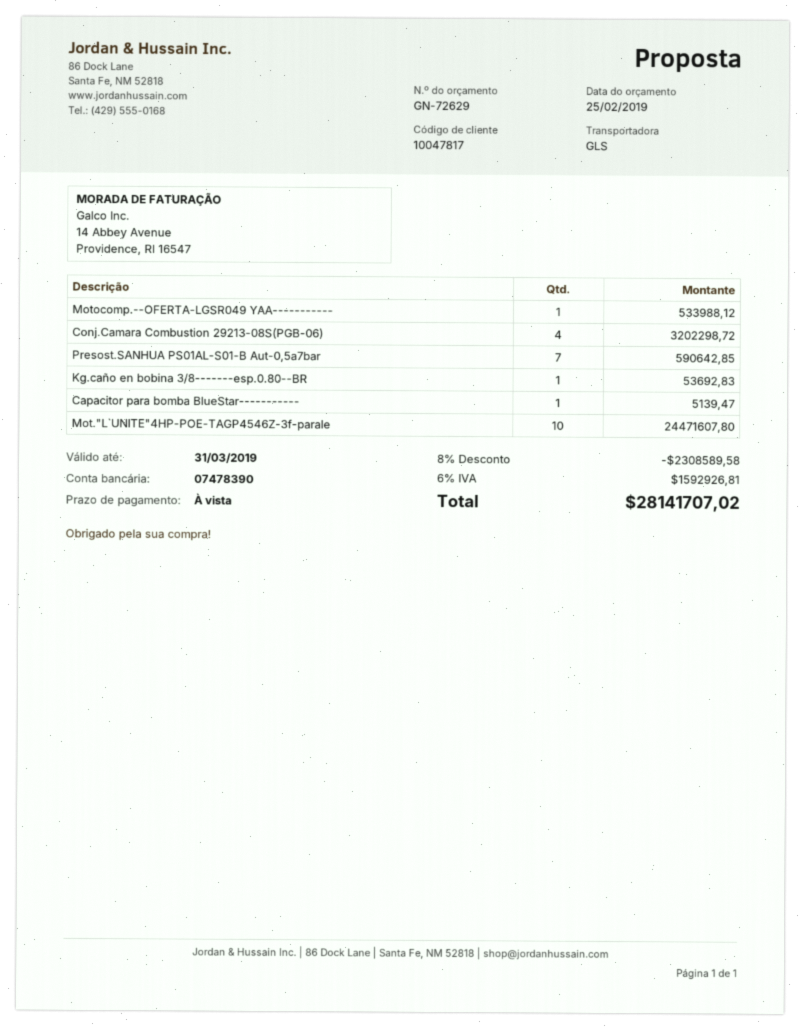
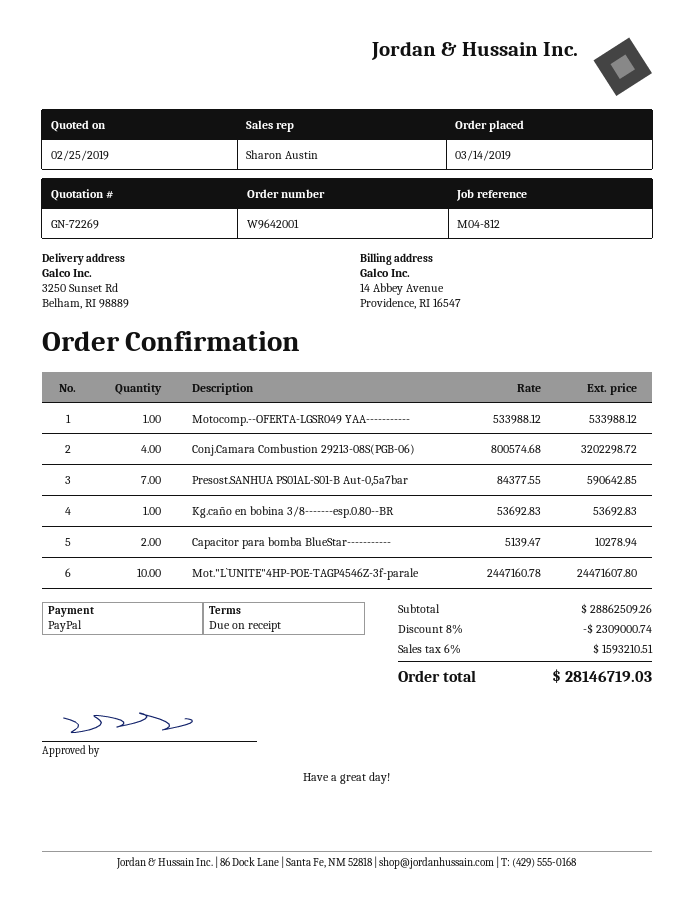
quote number: GN-72629 -> GN-72269
Capacitor para bomba BlueStar-----------: 1 for 5139.47 -> 2 for 10278.94
discount: 8% = 2308589.58 -> 8% = 2309000.74
tax: 6% = 1592926.81 -> 6% = 1593210.51
total: 28141707.02 -> 28146719.03

